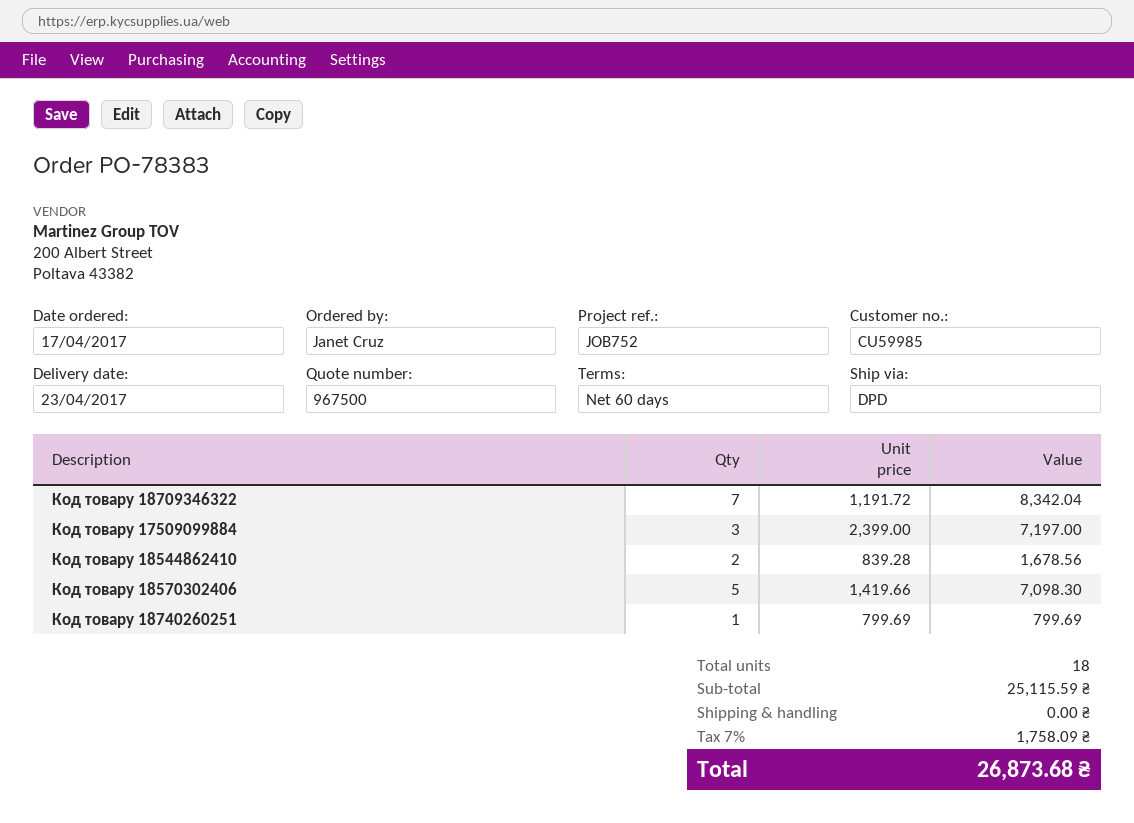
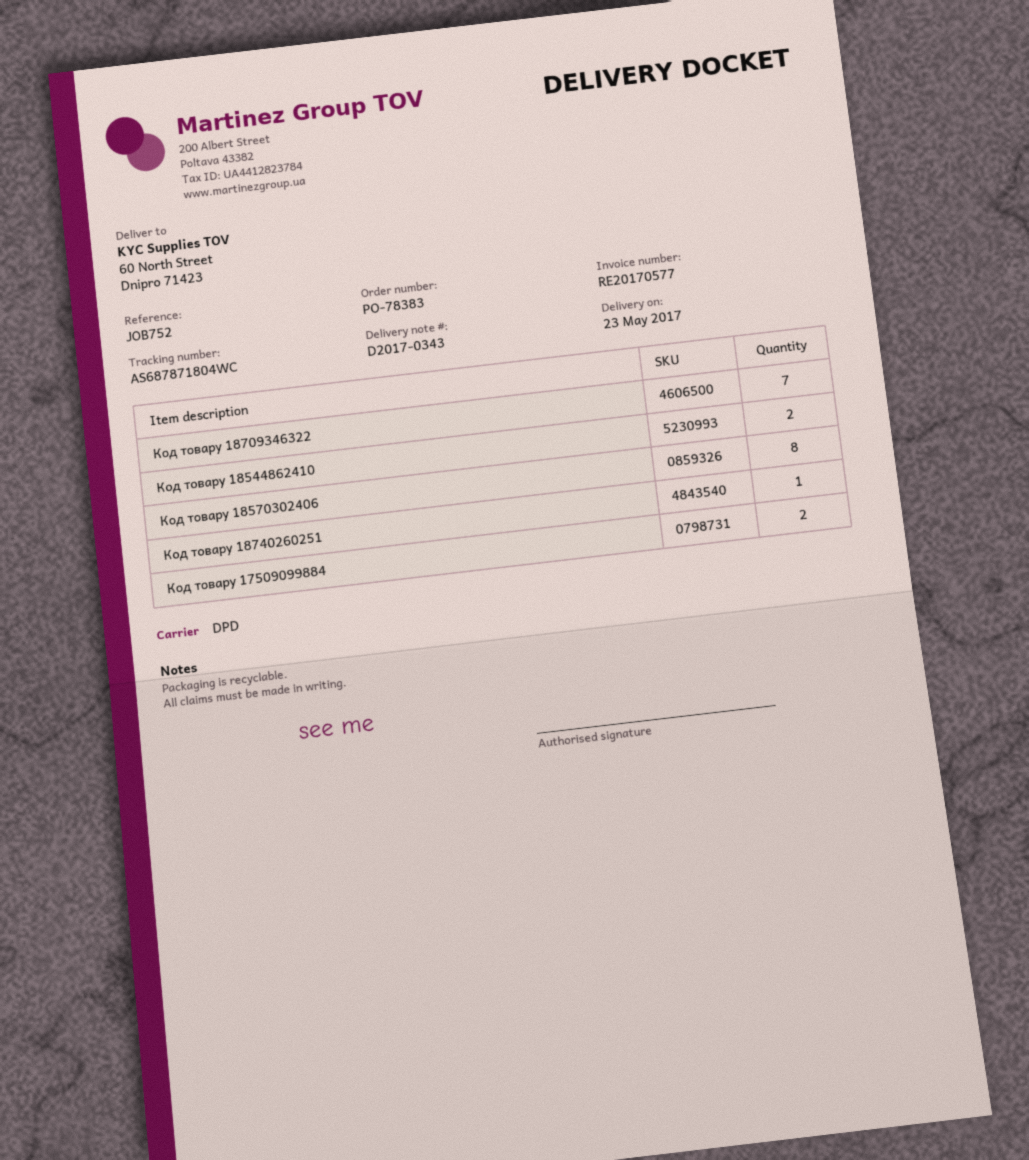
delivery date: 2017-04-23 -> 2017-05-23
Код товару 17509099884: 3 -> 2
Код товару 18570302406: 5 -> 8

